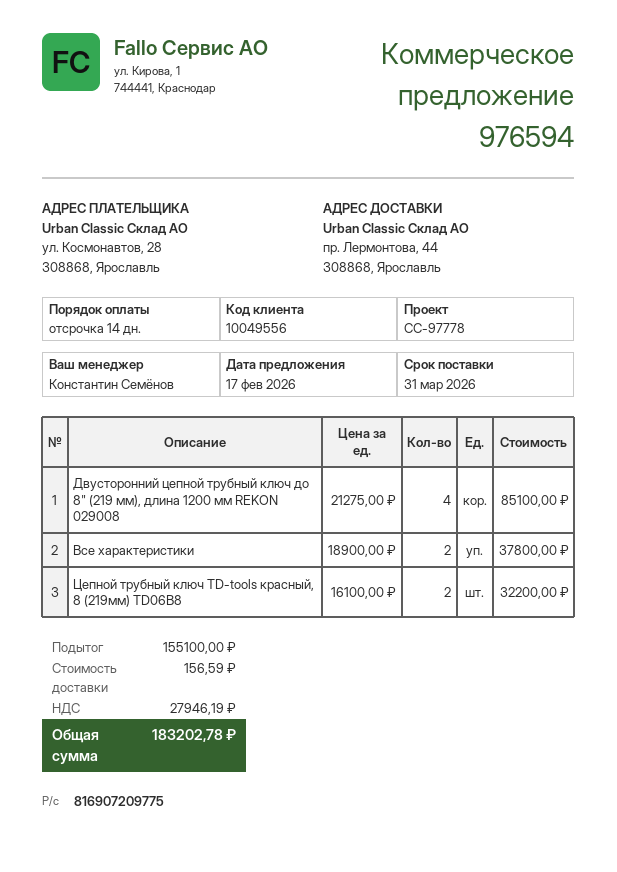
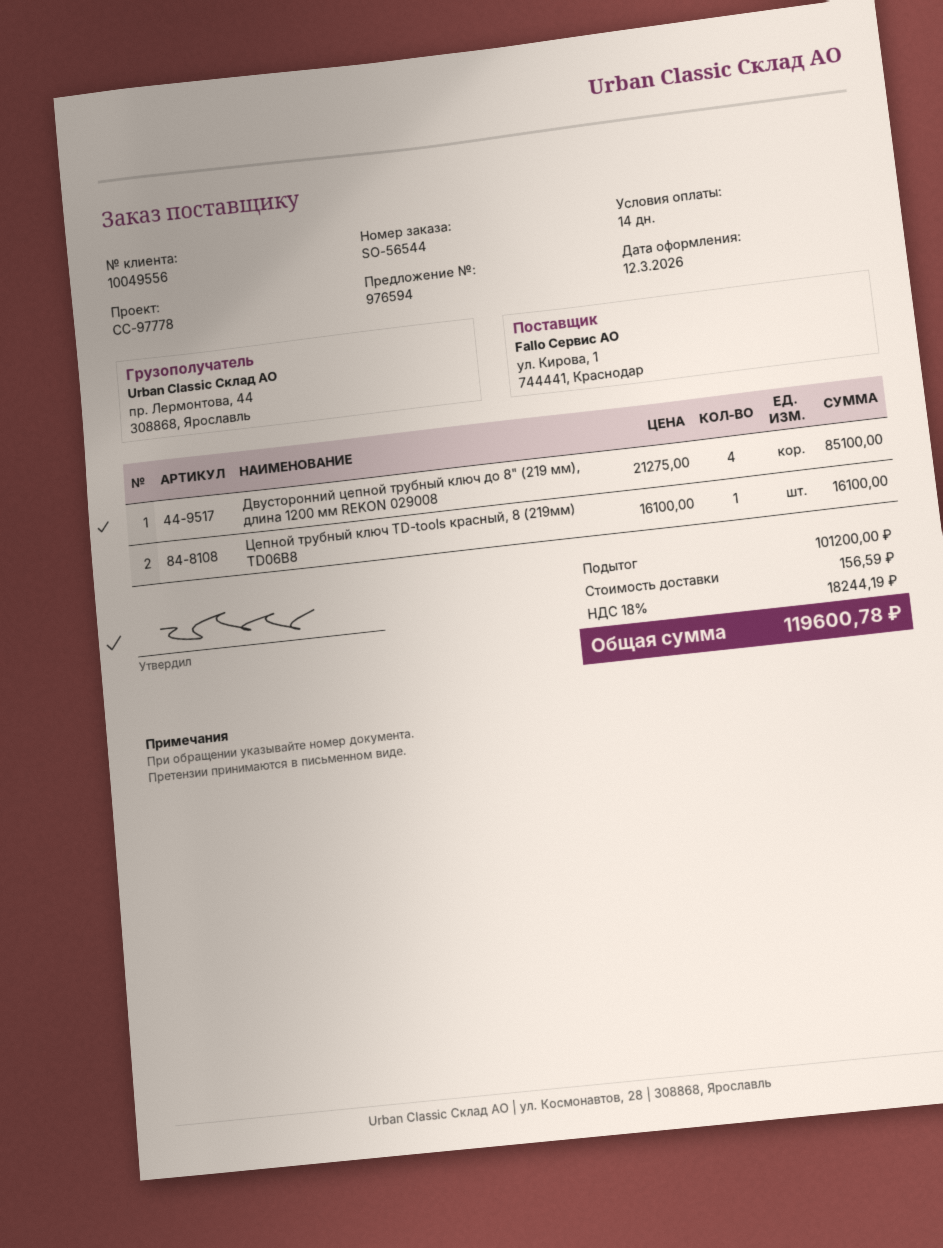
Все характеристики: 2 x 18900.00 = 37800.00 -> none
Цепной трубный ключ TD-tools красный, 8 (219мм) TD06B8: 2 x 16100.00 = 32200.00 -> 1 x 16100.00 = 16100.00
subtotal: 155100.00 -> 101200.00
tax: 27946.19 -> 18244.19
total: 183202.78 -> 119600.78

